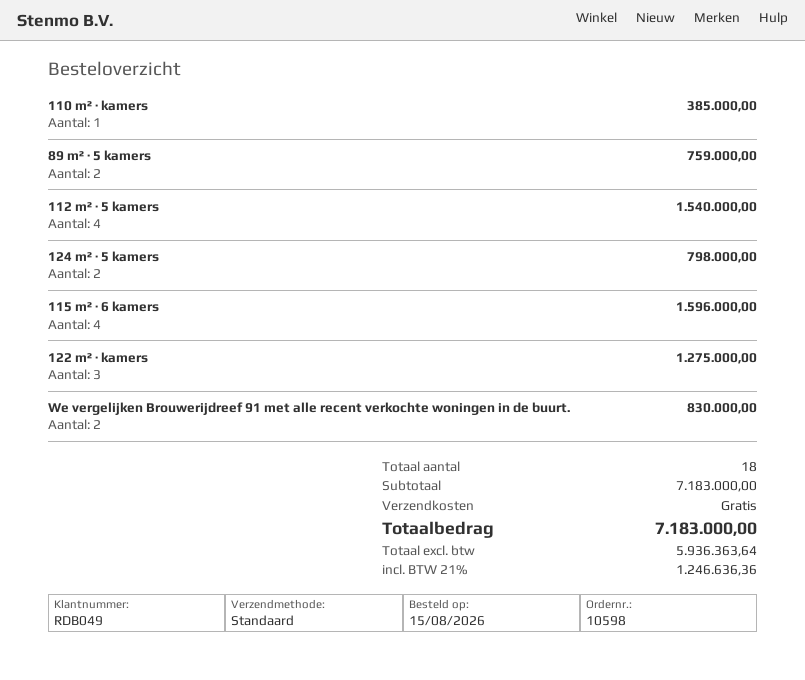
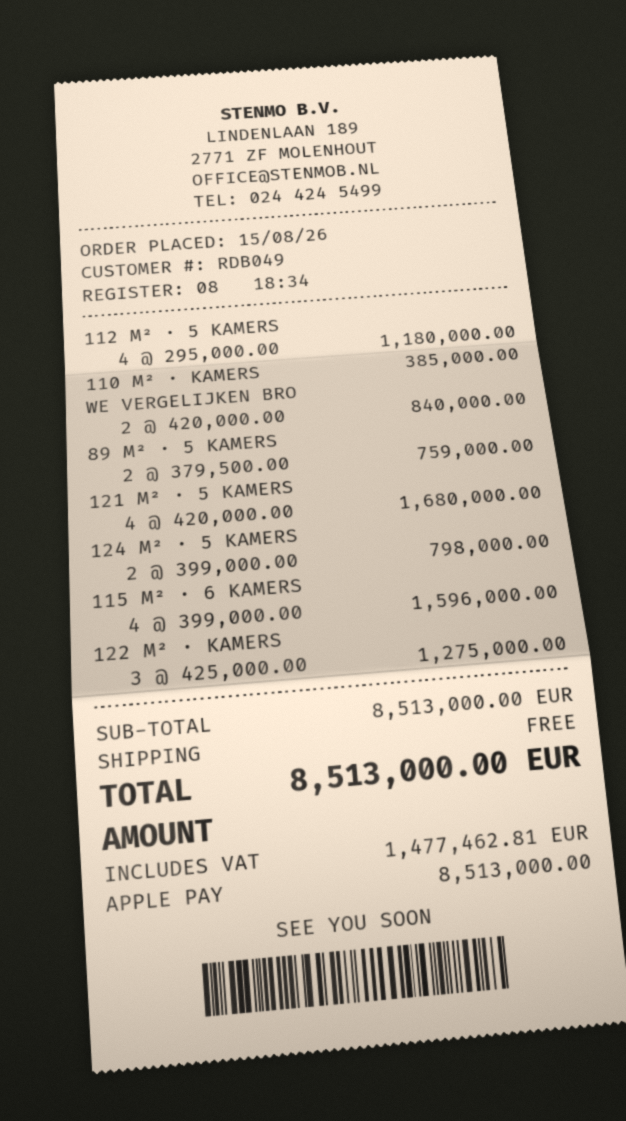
112 m² · 5 kamers: 4 for 1540000.00 -> 4 for 1180000.00
We vergelijken Brouwerijdreef 91 met alle recent verkochte woningen in de buurt.: 2 for 830000.00 -> 2 for 840000.00
121 M² · 5 KAMERS: none -> 4 for 1680000.00
subtotal: 7183000.00 -> 8513000.00
tax: 1246636.36 -> 1477462.81
total: 7183000.00 -> 8513000.00

